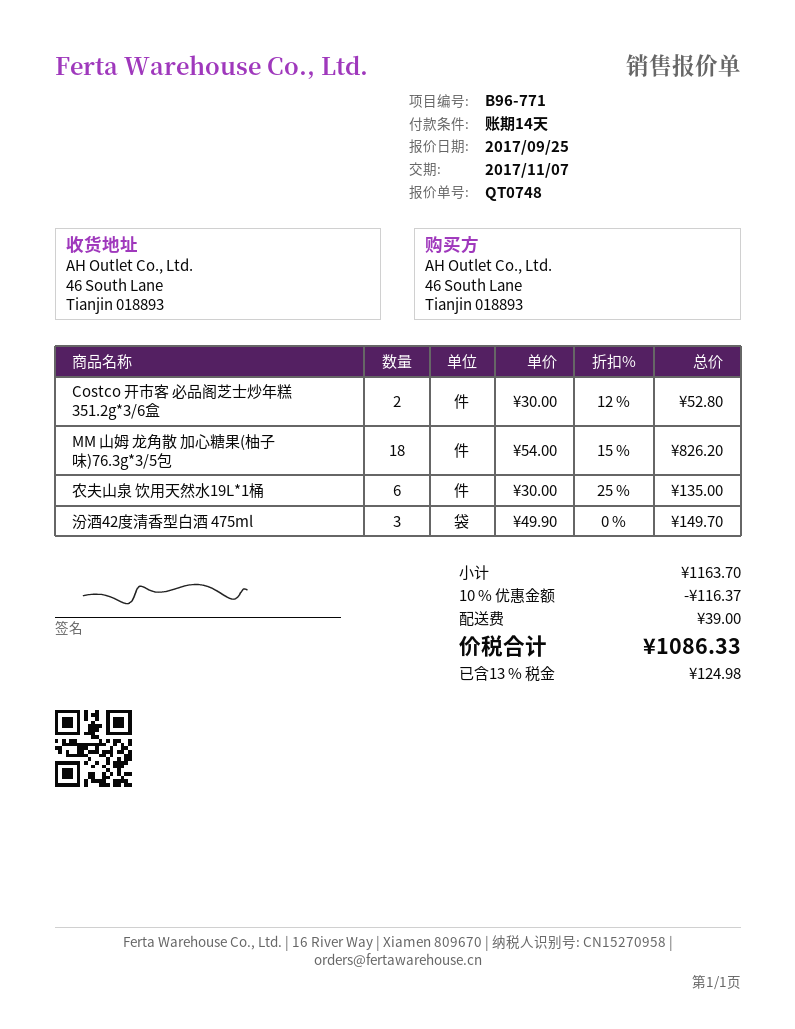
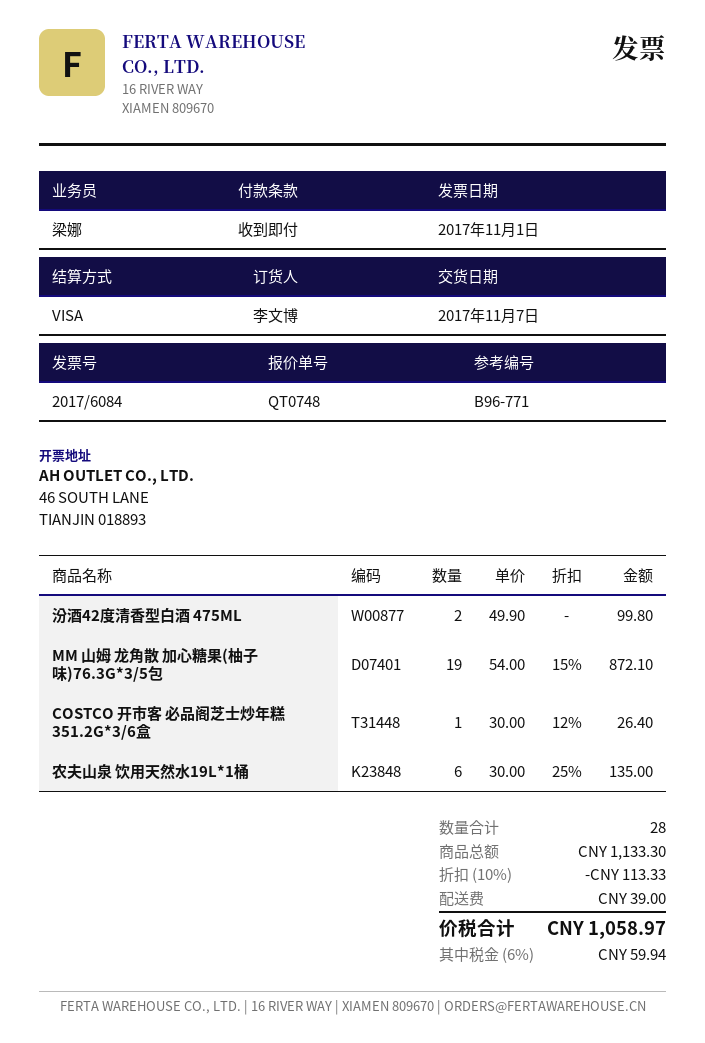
payment terms: 14 days -> on receipt
Costco 开市客 必品阁芝士炒年糕 351.2g*3/6盒: 2 x 30.00 - 12% = 52.80 -> 1 x 30.00 - 12% = 26.40
MM 山姆 龙角散 加心糖果(柚子味)76.3g*3/5包: 18 x 54.00 - 15% = 826.20 -> 19 x 54.00 - 15% = 872.10
汾酒42度清香型白酒 475ml: 3 x 49.90 = 149.70 -> 2 x 49.90 = 99.80
subtotal: 1163.70 -> 1133.30
discount: 10% = 116.37 -> 10% = 113.33
tax: 13% = 124.98 -> 6% = 59.94
total: 1086.33 -> 1058.97

